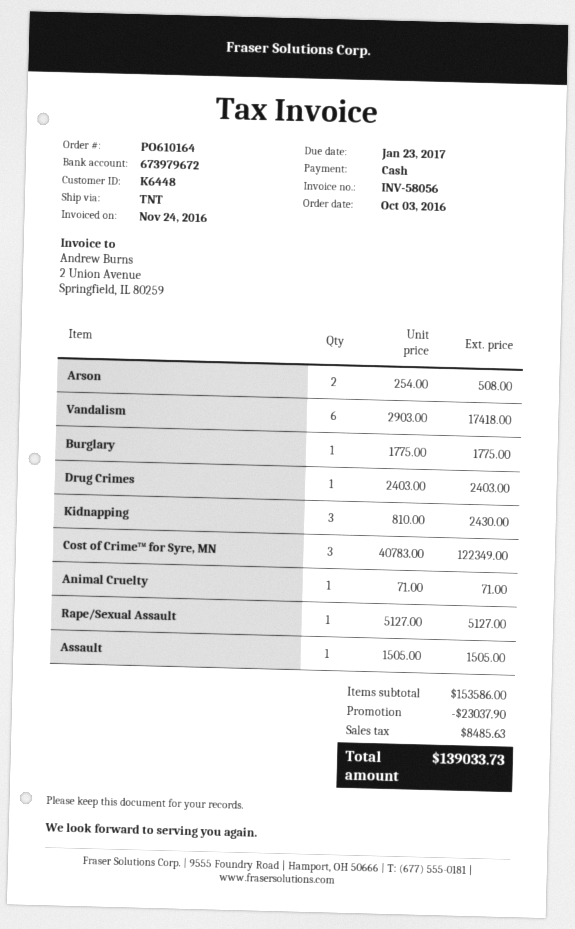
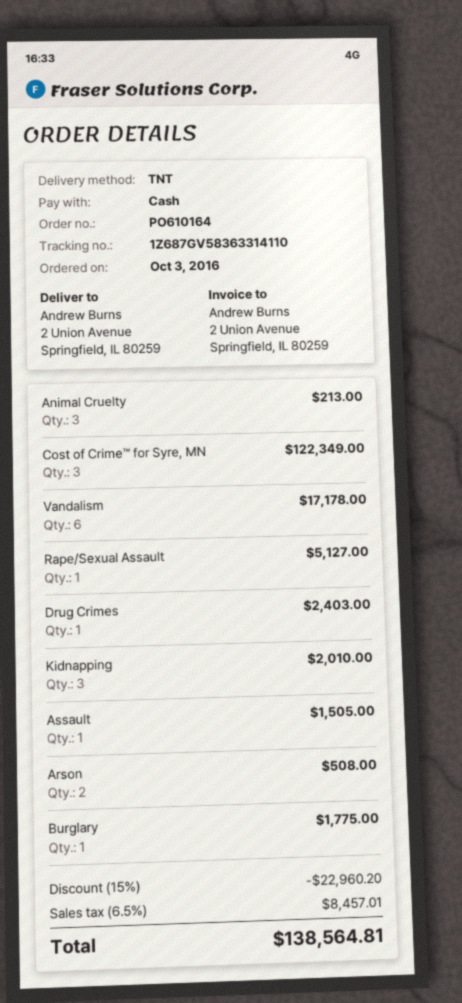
Vandalism: 6 for 17418.00 -> 6 for 17178.00
Kidnapping: 3 for 2430.00 -> 3 for 2010.00
Animal Cruelty: 1 for 71.00 -> 3 for 213.00
discount: 23037.90 -> 22960.20
tax: 8485.63 -> 8457.01
total: 139033.73 -> 138564.81

